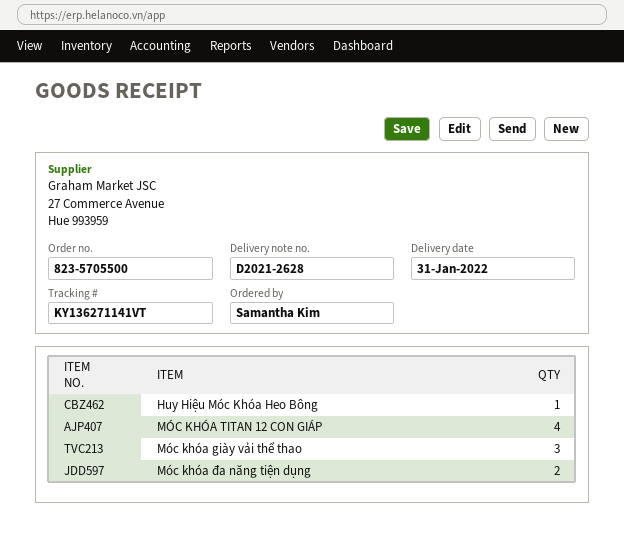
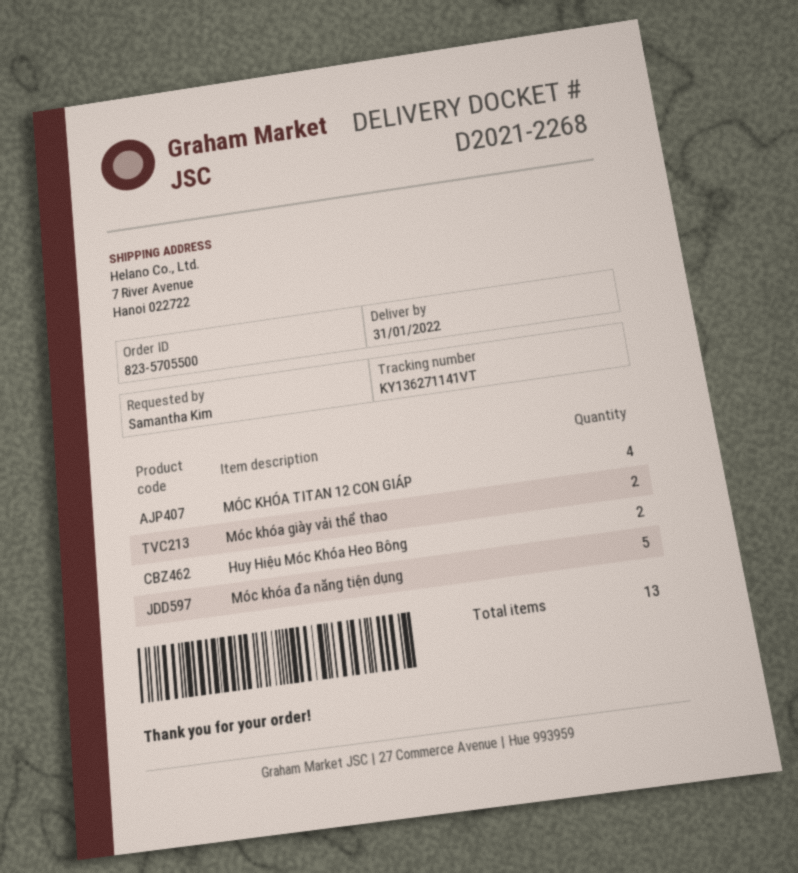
delivery note number: D2021-2628 -> D2021-2268
Huy Hiệu Móc Khóa Heo Bông: 1 -> 2
Móc khóa giày vải thể thao: 3 -> 2
Móc khóa đa năng tiện dụng: 2 -> 5

